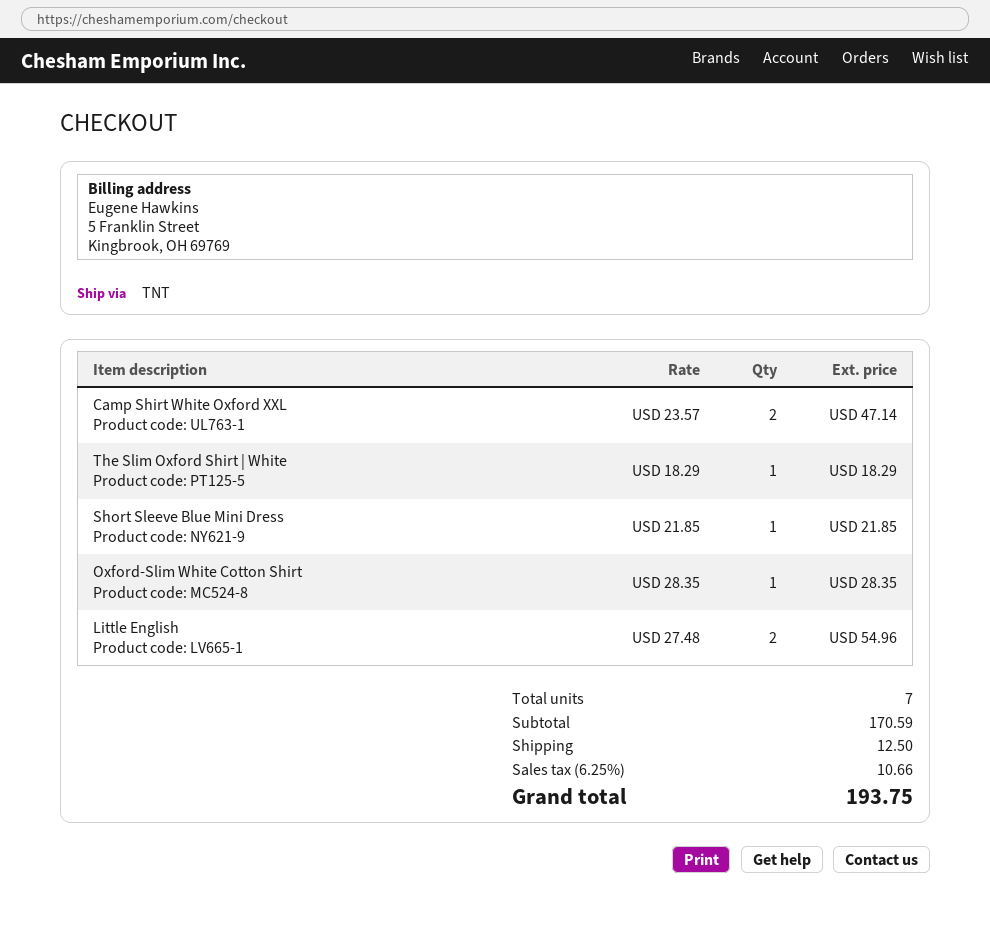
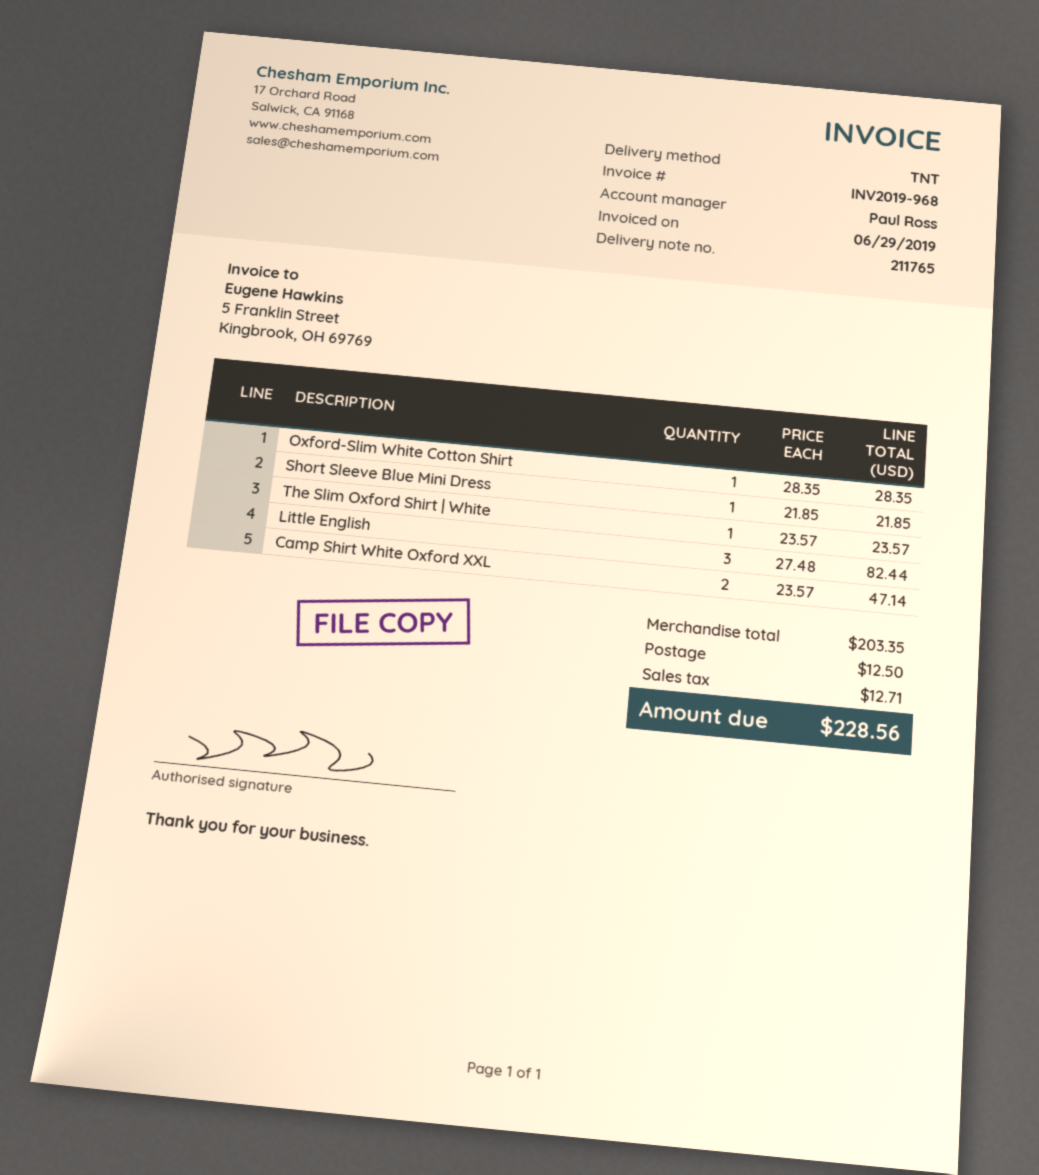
The Slim Oxford Shirt | White: 1 x 18.29 = 18.29 -> 1 x 23.57 = 23.57
Little English: 2 x 27.48 = 54.96 -> 3 x 27.48 = 82.44
subtotal: 170.59 -> 203.35
tax: 10.66 -> 12.71
total: 193.75 -> 228.56

